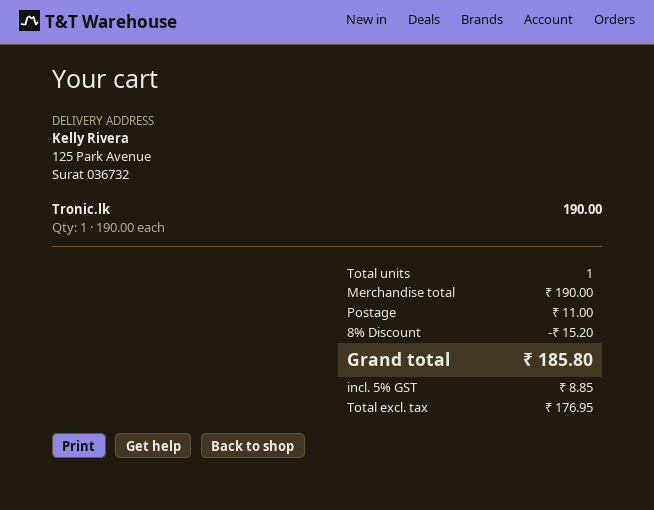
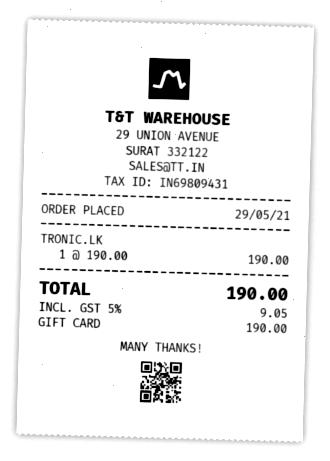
discount: 8% = 15.20 -> none
shipping: 11.00 -> none
tax: 5% = 8.85 -> 5% = 9.05
total: 185.80 -> 190.00

